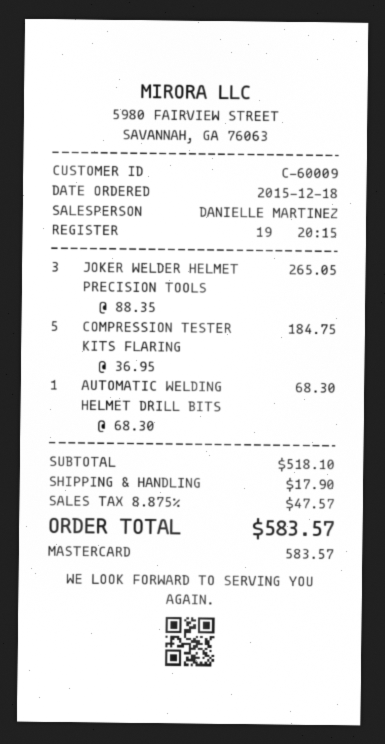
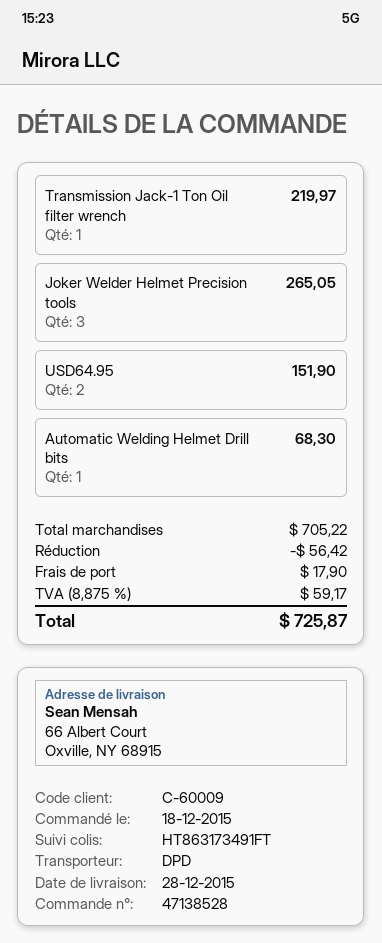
COMPRESSION TESTER KITS FLARING: 5 for 184.75 -> none
Transmission Jack-1 Ton Oil filter wrench: none -> 1 for 219.97
USD64.95: none -> 2 for 151.90
subtotal: 518.10 -> 705.22
discount: none -> 56.42
tax: 8.875% = 47.57 -> 8.875% = 59.17
total: 583.57 -> 725.87

